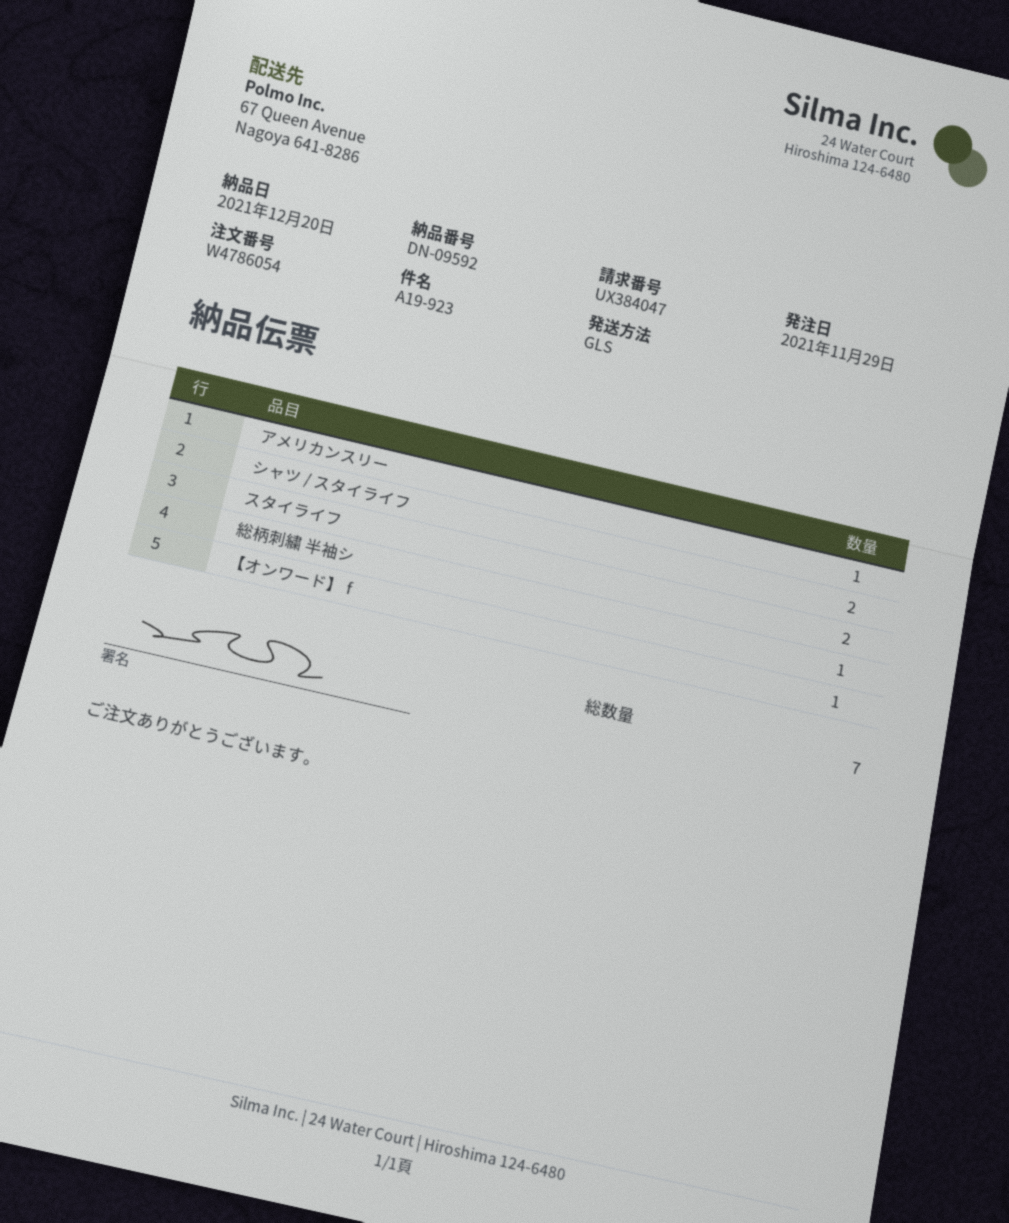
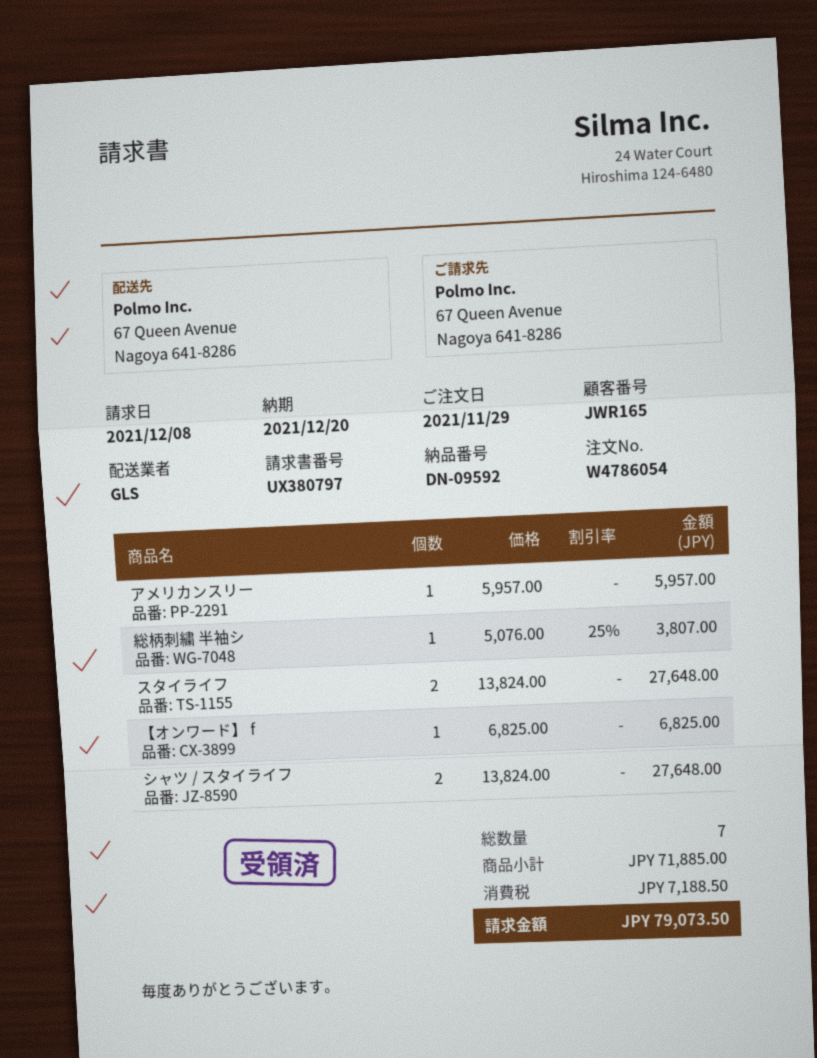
invoice number: UX384047 -> UX380797

